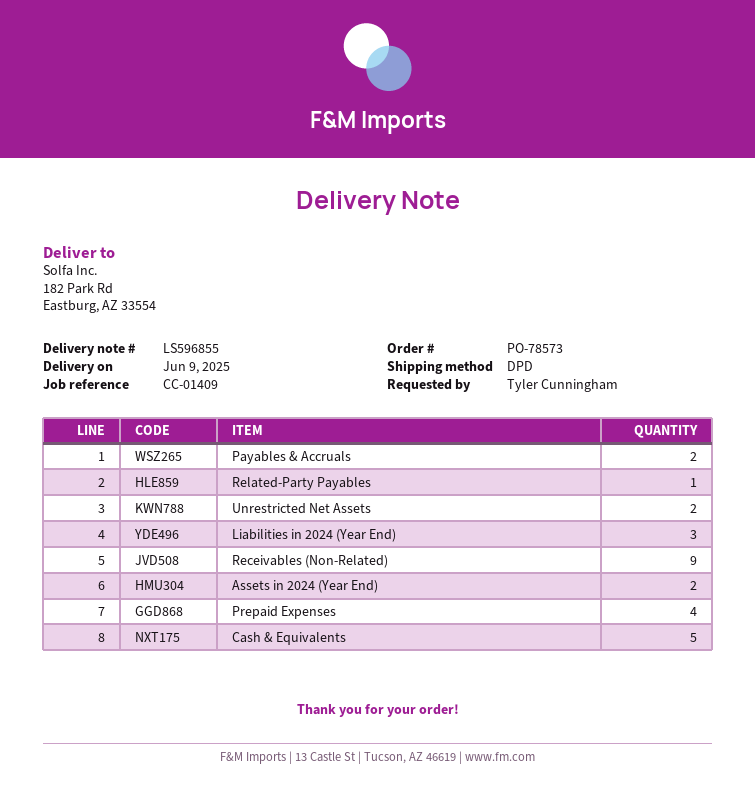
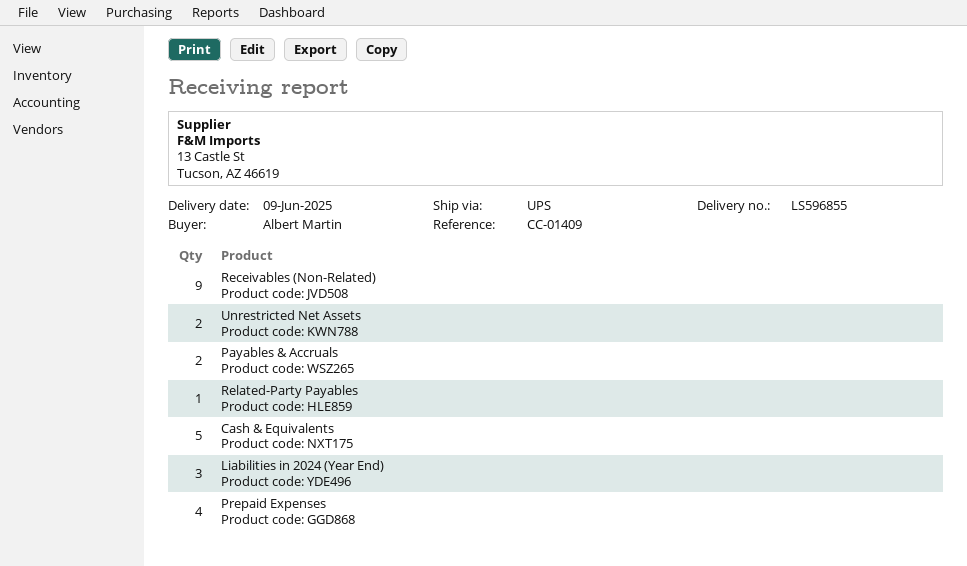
ordered by: Tyler Cunningham -> Albert Martin
shipping method: DPD -> UPS
Assets in 2024 (Year End): 2 -> none

